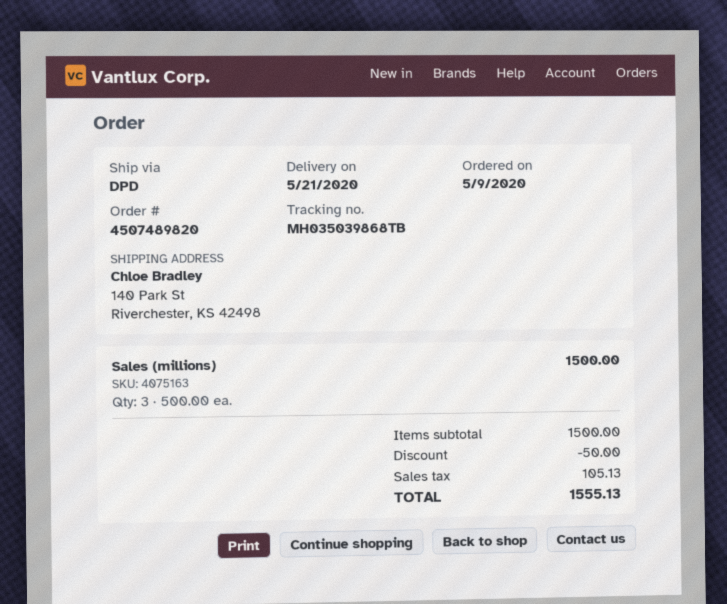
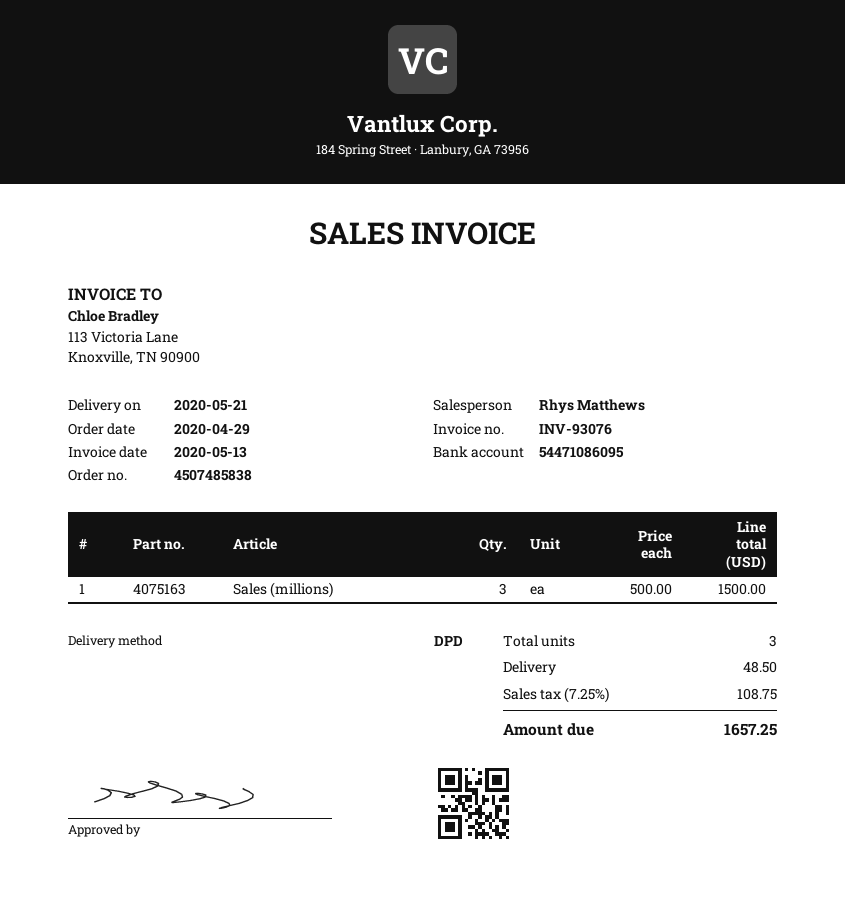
order number: 4507489820 -> 4507485838
order date: 2020-05-09 -> 2020-04-29
discount: 50.00 -> none
shipping: none -> 48.50
tax: 105.13 -> 108.75
total: 1555.13 -> 1657.25

